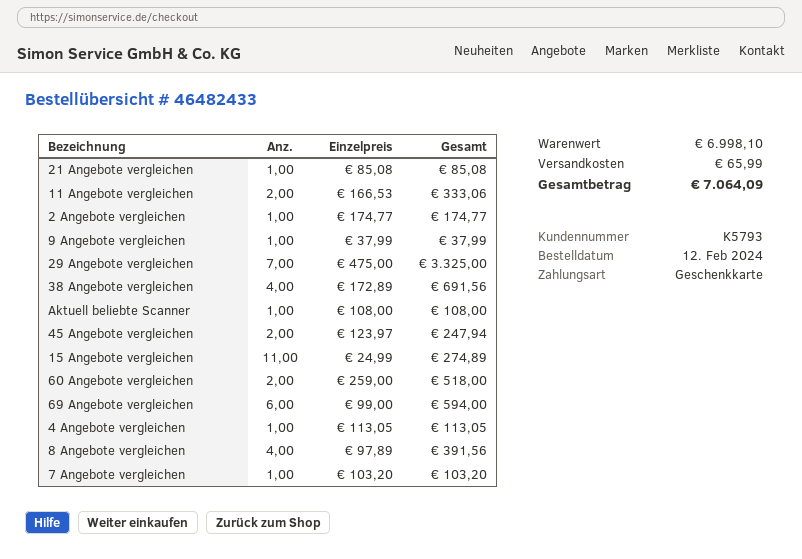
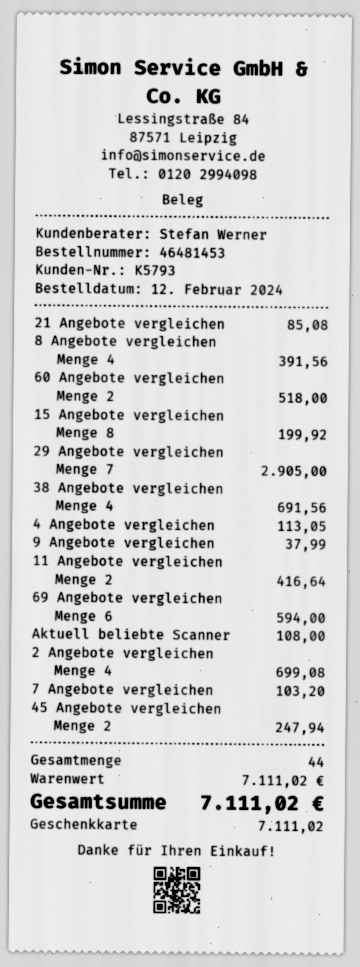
order number: 46482433 -> 46481453
11 Angebote vergleichen: 2 for 333.06 -> 2 for 416.64
2 Angebote vergleichen: 1 for 174.77 -> 4 for 699.08
29 Angebote vergleichen: 7 for 3325.00 -> 7 for 2905.00
15 Angebote vergleichen: 11 for 274.89 -> 8 for 199.92
subtotal: 6998.10 -> 7111.02
shipping: 65.99 -> none
total: 7064.09 -> 7111.02

